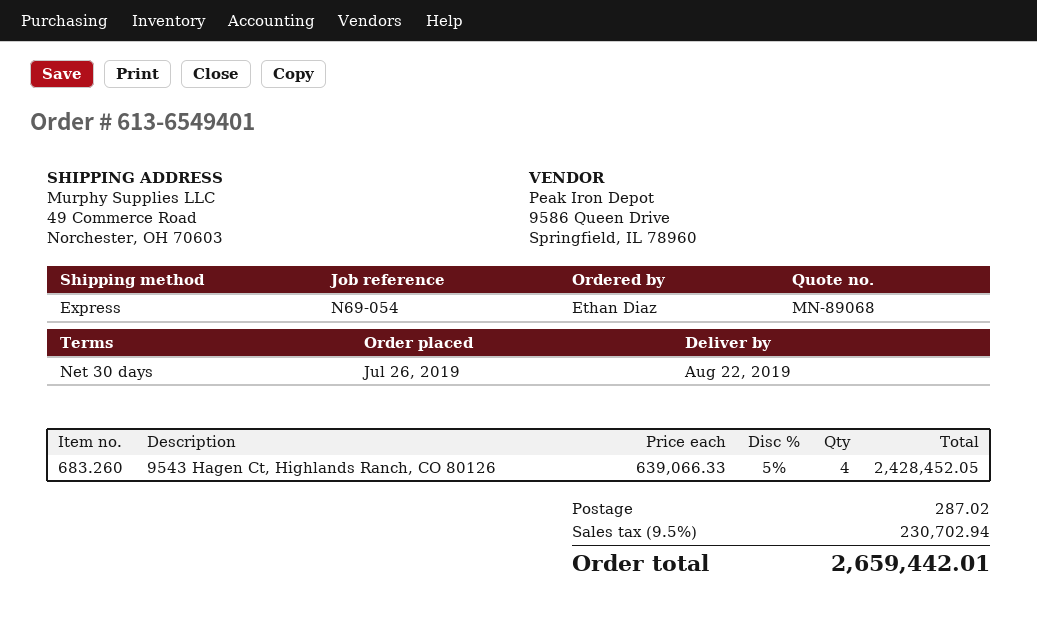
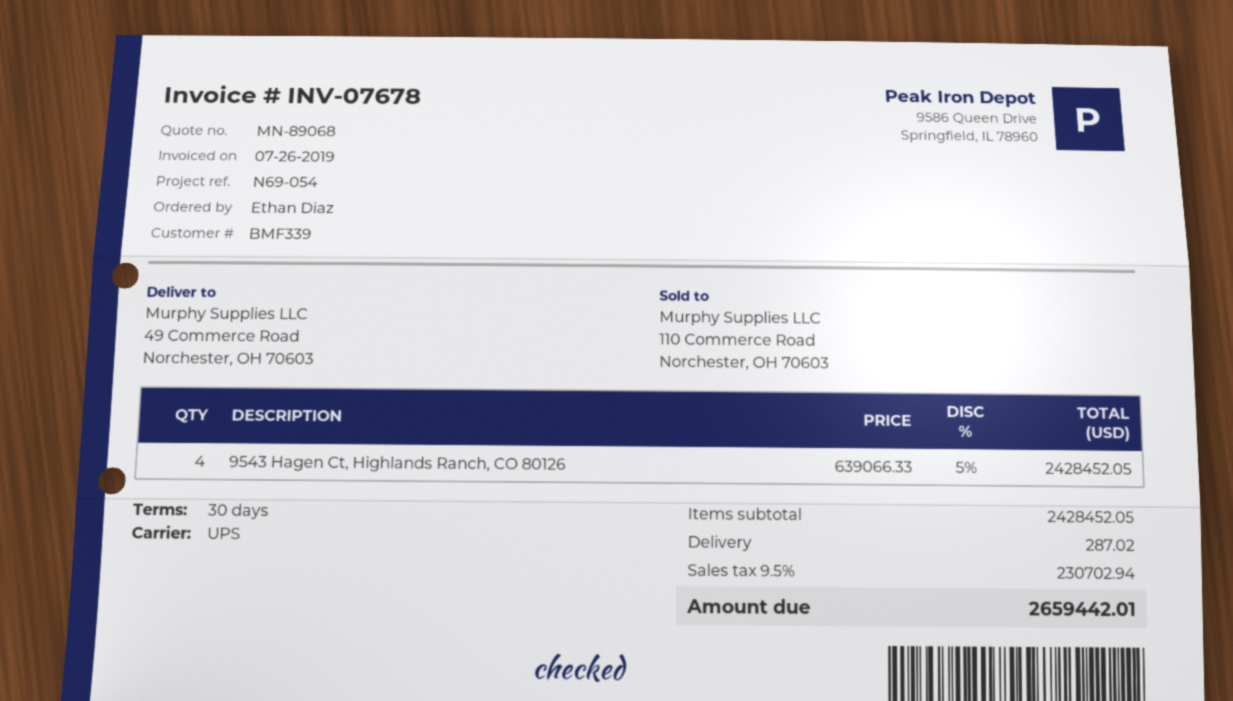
shipping method: express -> UPS

